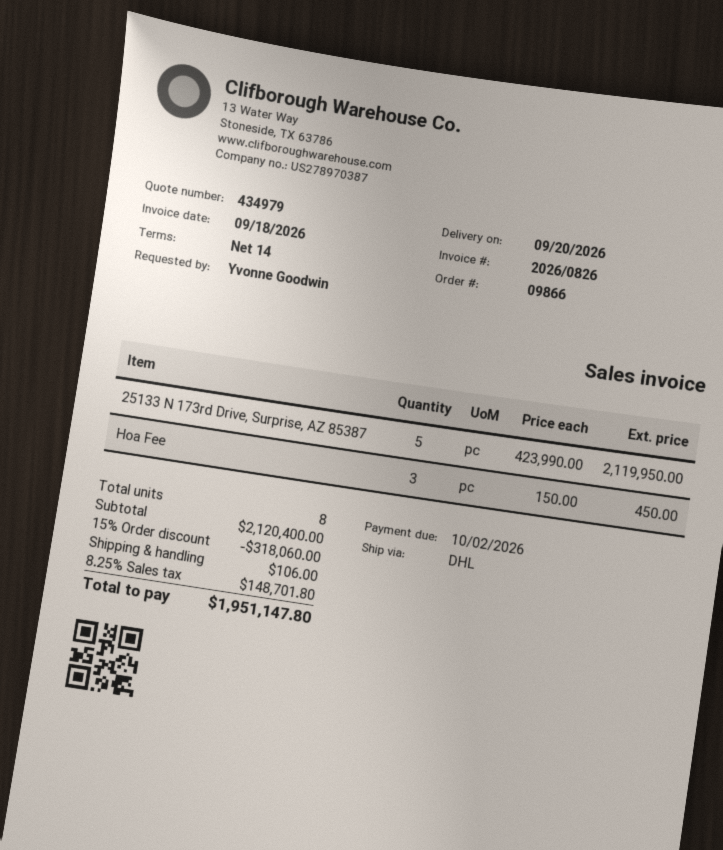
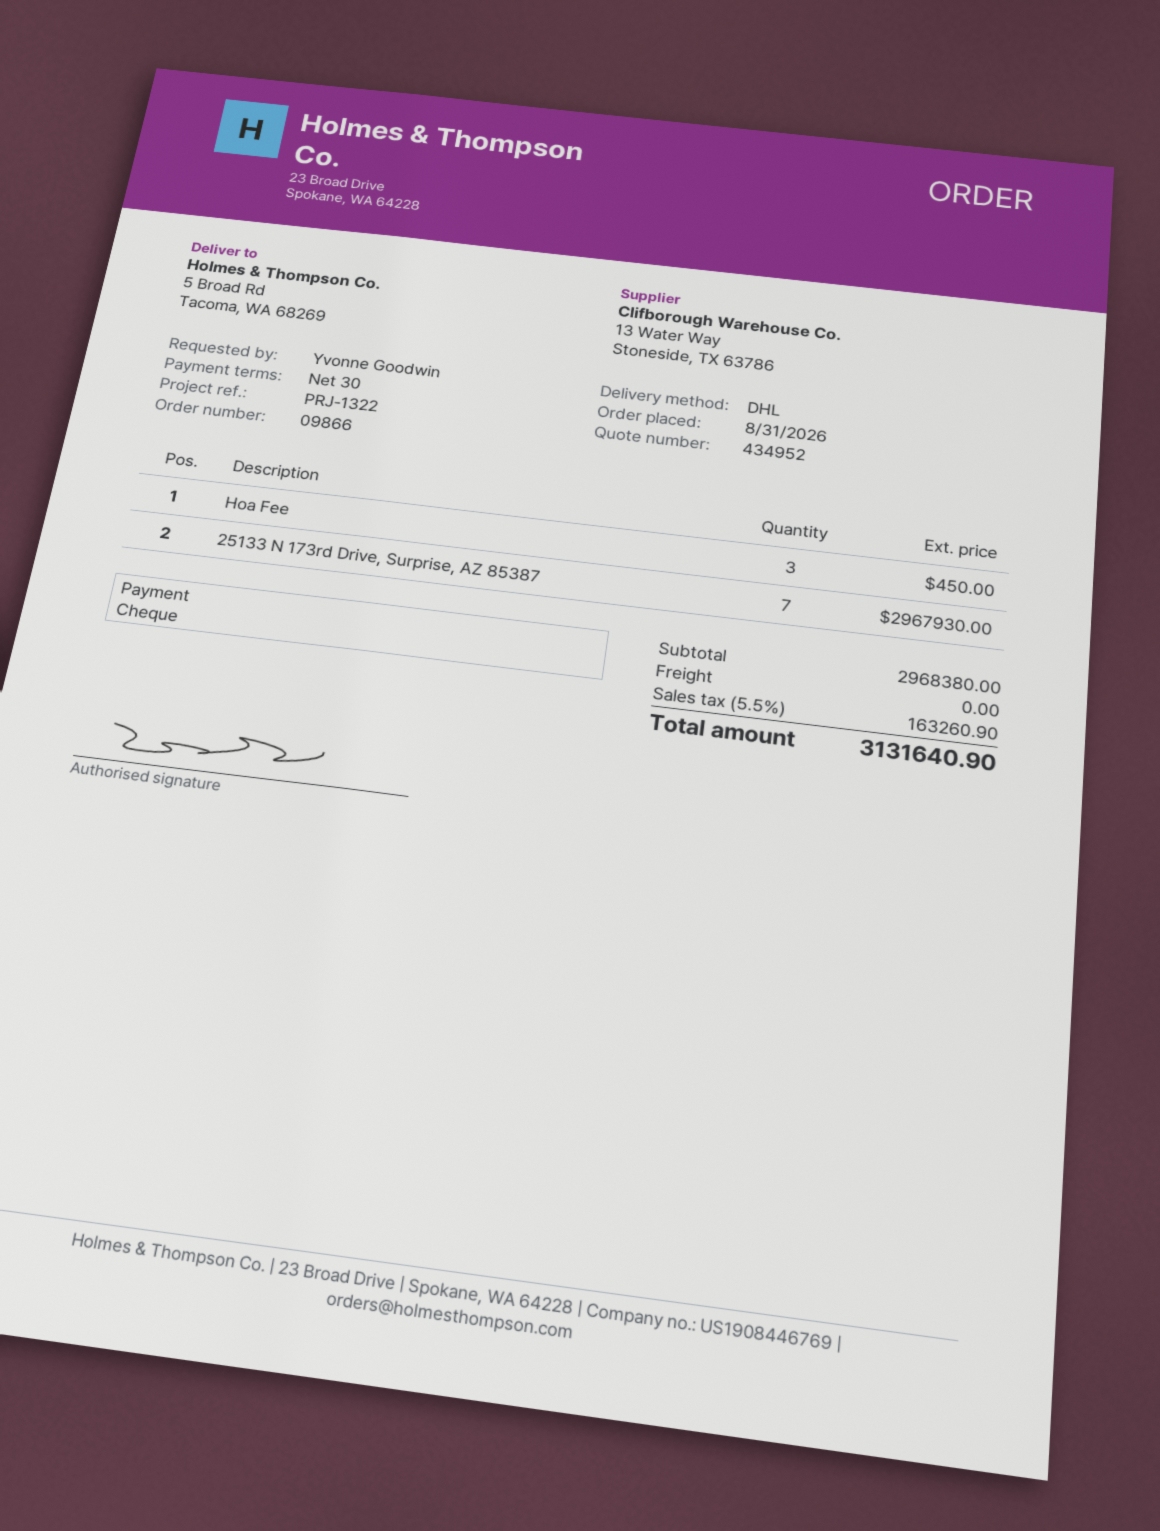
quote number: 434979 -> 434952
payment terms: 14 days -> 30 days
25133 N 173rd Drive, Surprise, AZ 85387: 5 for 2119950.00 -> 7 for 2967930.00
subtotal: 2120400.00 -> 2968380.00
discount: 15% = 318060.00 -> none
shipping: 106.00 -> 0.00
tax: 8.25% = 148701.80 -> 5.5% = 163260.90
total: 1951147.80 -> 3131640.90

